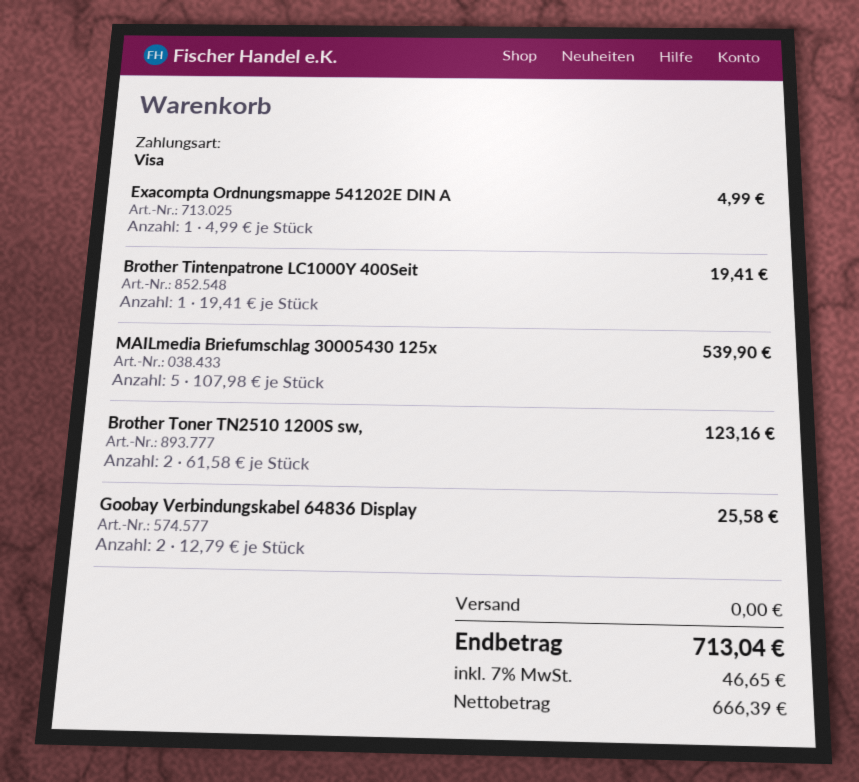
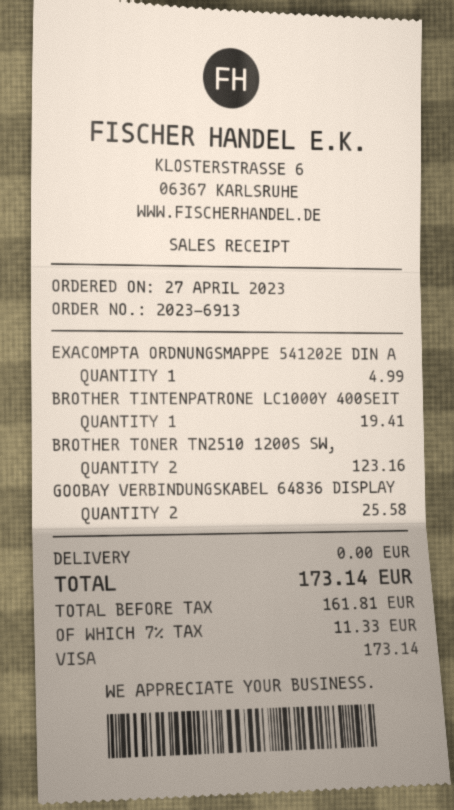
MAILmedia Briefumschlag 30005430 125x: 5 for 539.90 -> none
net: 666.39 -> 161.81
tax: 7% = 46.65 -> 7% = 11.33
total: 713.04 -> 173.14

